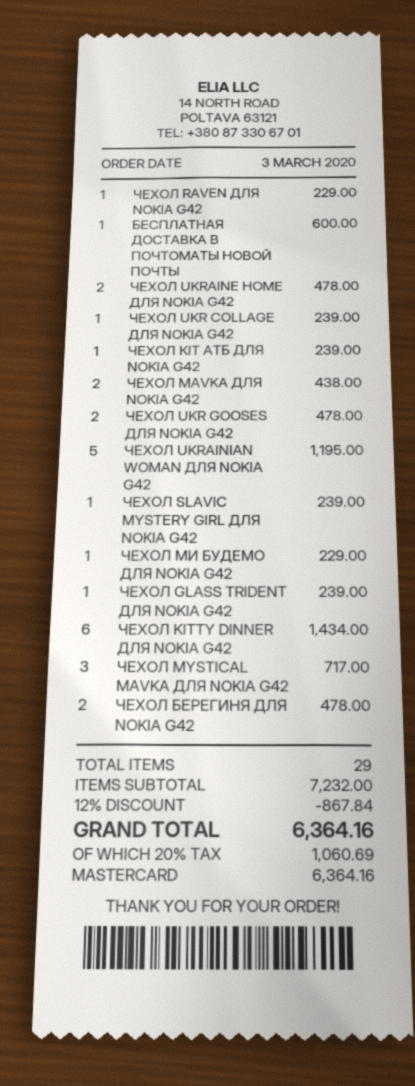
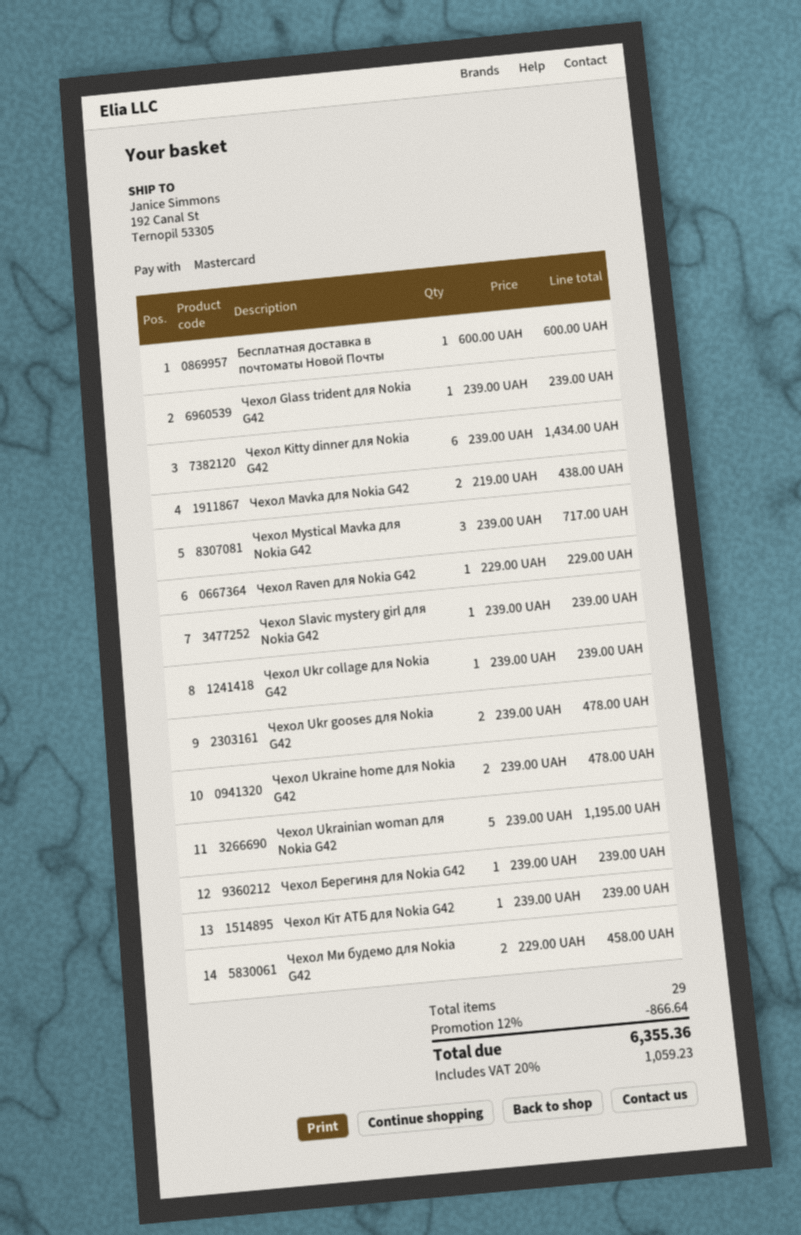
ЧЕХОЛ МИ БУДЕМО ДЛЯ NOKIA G42: 1 for 229.00 -> 2 for 458.00
ЧЕХОЛ БЕРЕГИНЯ ДЛЯ NOKIA G42: 2 for 478.00 -> 1 for 239.00
discount: 12% = 867.84 -> 12% = 866.64
tax: 20% = 1060.69 -> 20% = 1059.23
total: 6364.16 -> 6355.36

